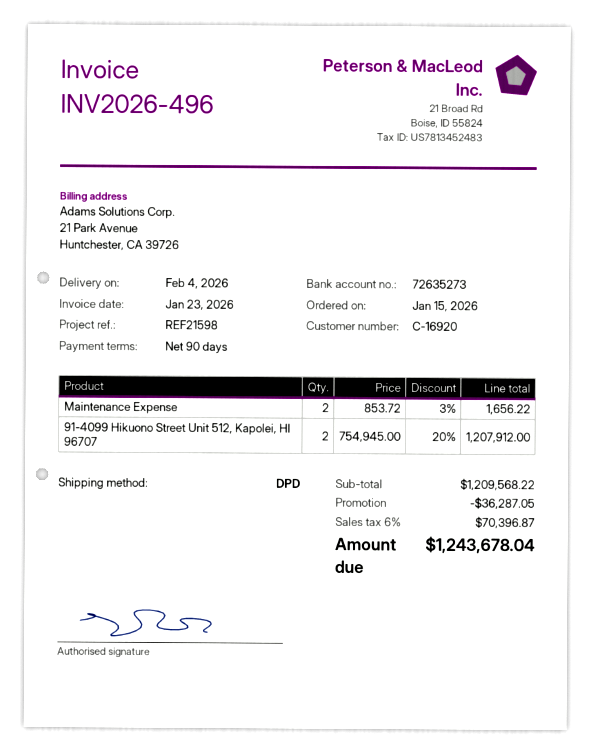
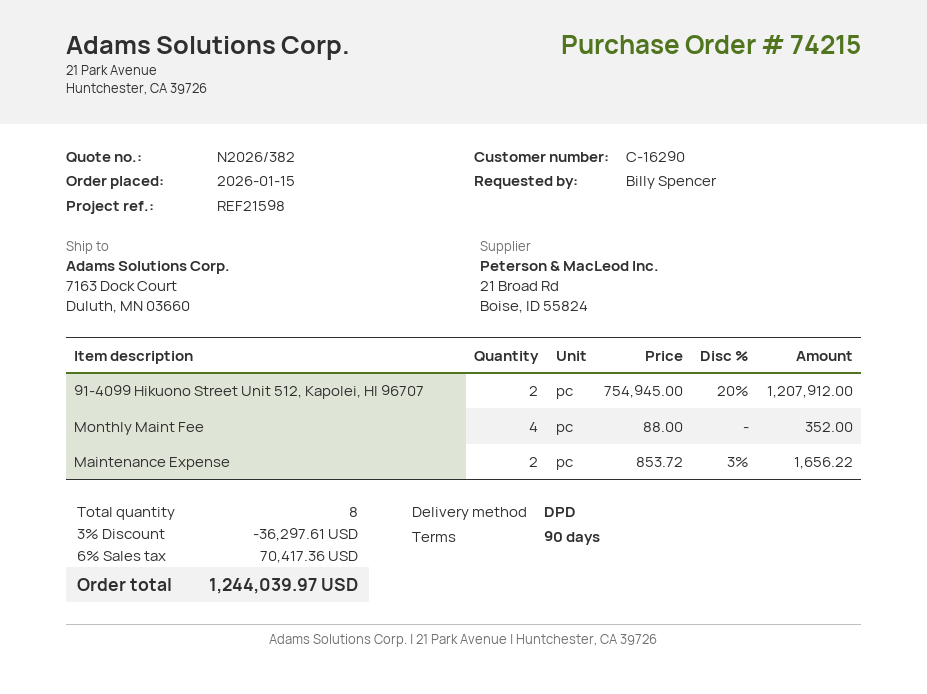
customer number: C-16920 -> C-16290
Monthly Maint Fee: none -> 4 x 88.00 = 352.00
discount: 36287.05 -> 36297.61
tax: 6% = 70396.87 -> 6% = 70417.36
total: 1243678.04 -> 1244039.97

